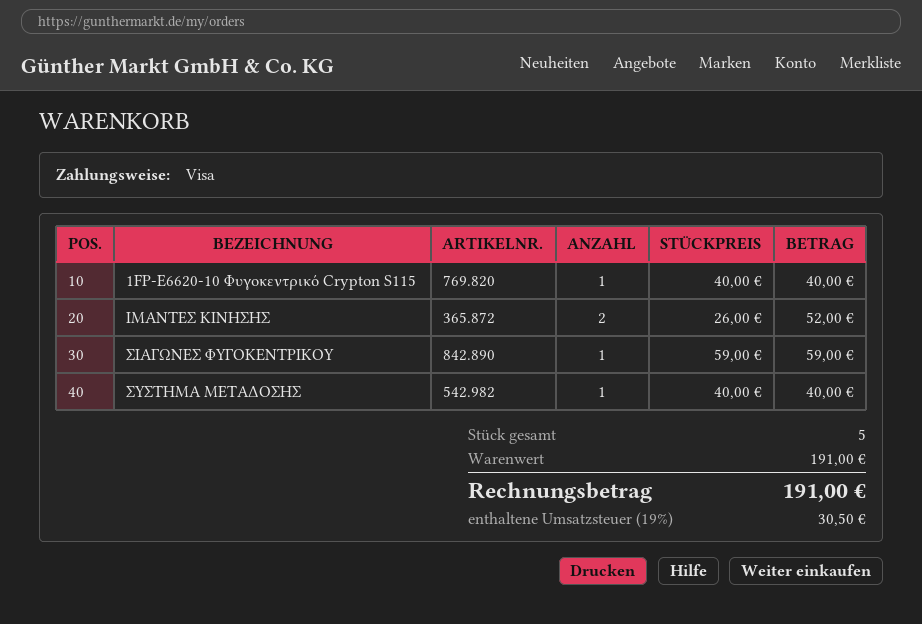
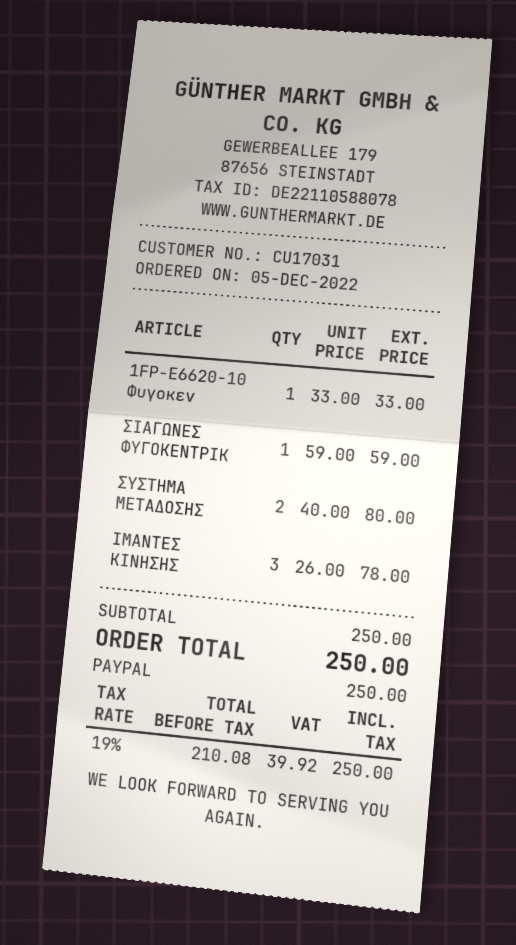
payment method: Visa -> PayPal
1FP-E6620-10 Φυγοκεντρικό Crypton S115: 1 x 40.00 = 40.00 -> 1 x 33.00 = 33.00
ΙΜΑΝΤΕΣ ΚΙΝΗΣΗΣ: 2 x 26.00 = 52.00 -> 3 x 26.00 = 78.00
ΣΥΣΤΗΜΑ ΜΕΤΑΔΟΣΗΣ: 1 x 40.00 = 40.00 -> 2 x 40.00 = 80.00
subtotal: 191.00 -> 250.00
tax: 19% = 30.50 -> 19% = 39.92
total: 191.00 -> 250.00

